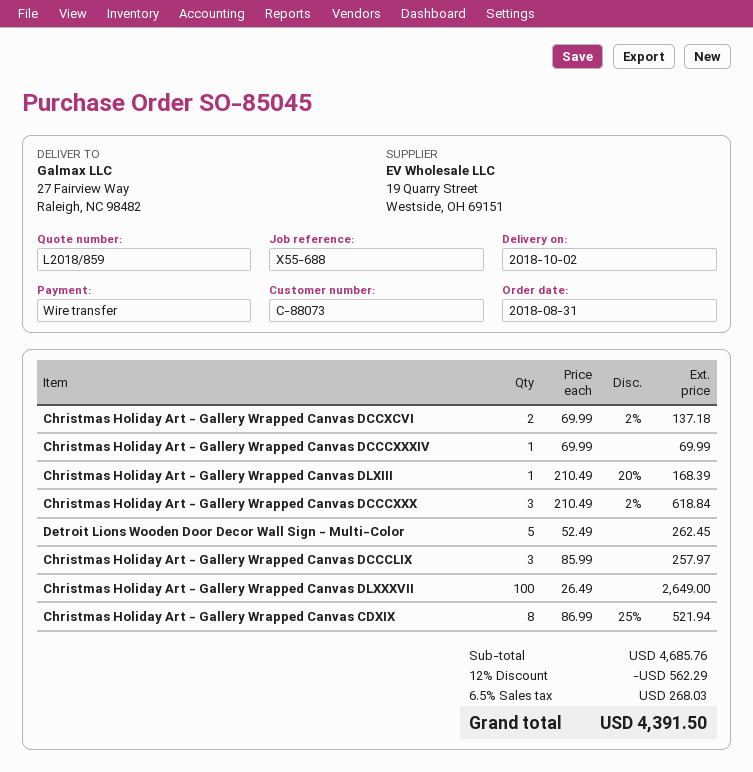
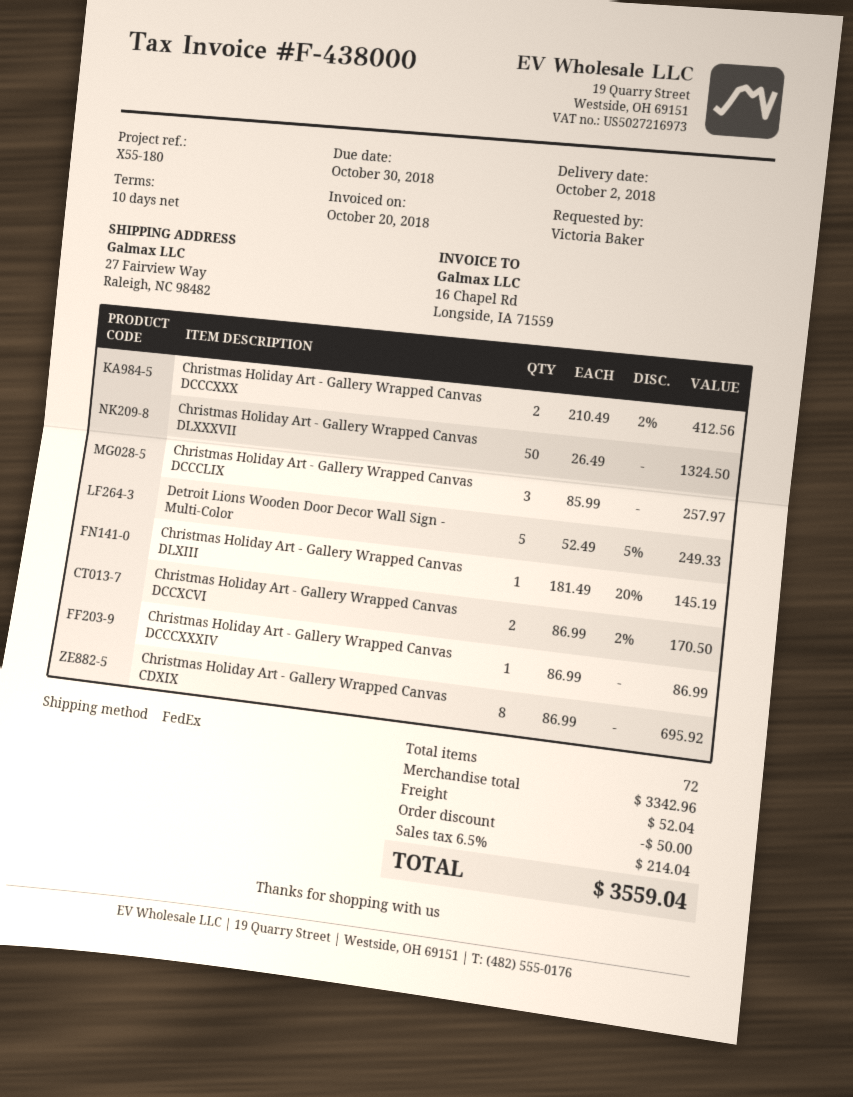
reference: X55-688 -> X55-180
Christmas Holiday Art - Gallery Wrapped Canvas DCCXCVI: 2 x 69.99 - 2% = 137.18 -> 2 x 86.99 - 2% = 170.50
Christmas Holiday Art - Gallery Wrapped Canvas DCCCXXXIV: 1 x 69.99 = 69.99 -> 1 x 86.99 = 86.99
Christmas Holiday Art - Gallery Wrapped Canvas DLXIII: 1 x 210.49 - 20% = 168.39 -> 1 x 181.49 - 20% = 145.19
Christmas Holiday Art - Gallery Wrapped Canvas DCCCXXX: 3 x 210.49 - 2% = 618.84 -> 2 x 210.49 - 2% = 412.56
Detroit Lions Wooden Door Decor Wall Sign - Multi-Color: 5 x 52.49 = 262.45 -> 5 x 52.49 - 5% = 249.33
Christmas Holiday Art - Gallery Wrapped Canvas DLXXXVII: 100 x 26.49 = 2649.00 -> 50 x 26.49 = 1324.50
Christmas Holiday Art - Gallery Wrapped Canvas CDXIX: 8 x 86.99 - 25% = 521.94 -> 8 x 86.99 = 695.92
subtotal: 4685.76 -> 3342.96
discount: 562.29 -> 50.00
shipping: none -> 52.04
tax: 6.5% = 268.03 -> 6.5% = 214.04
total: 4391.50 -> 3559.04

